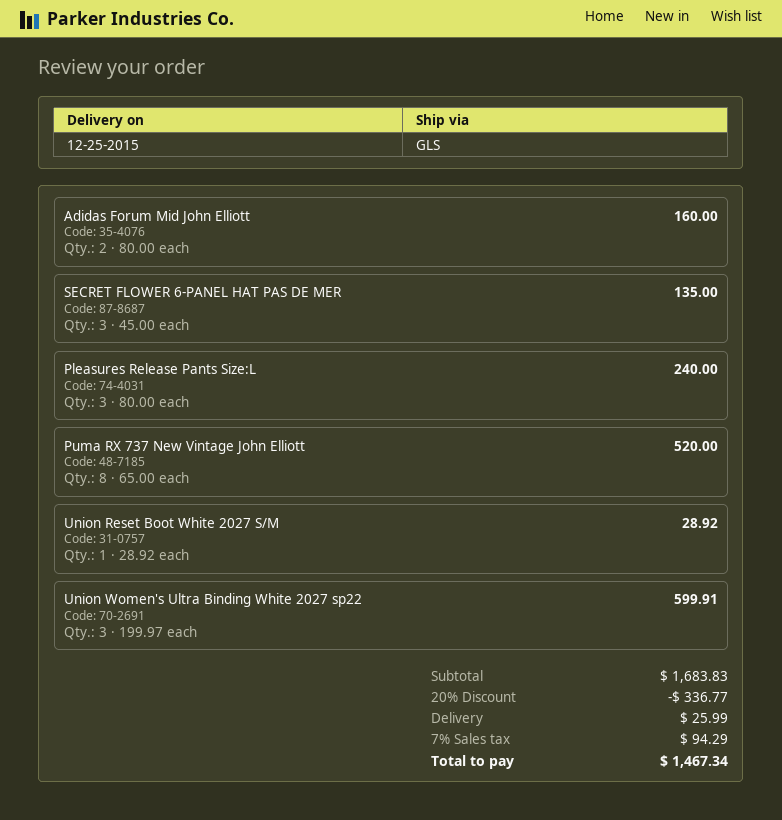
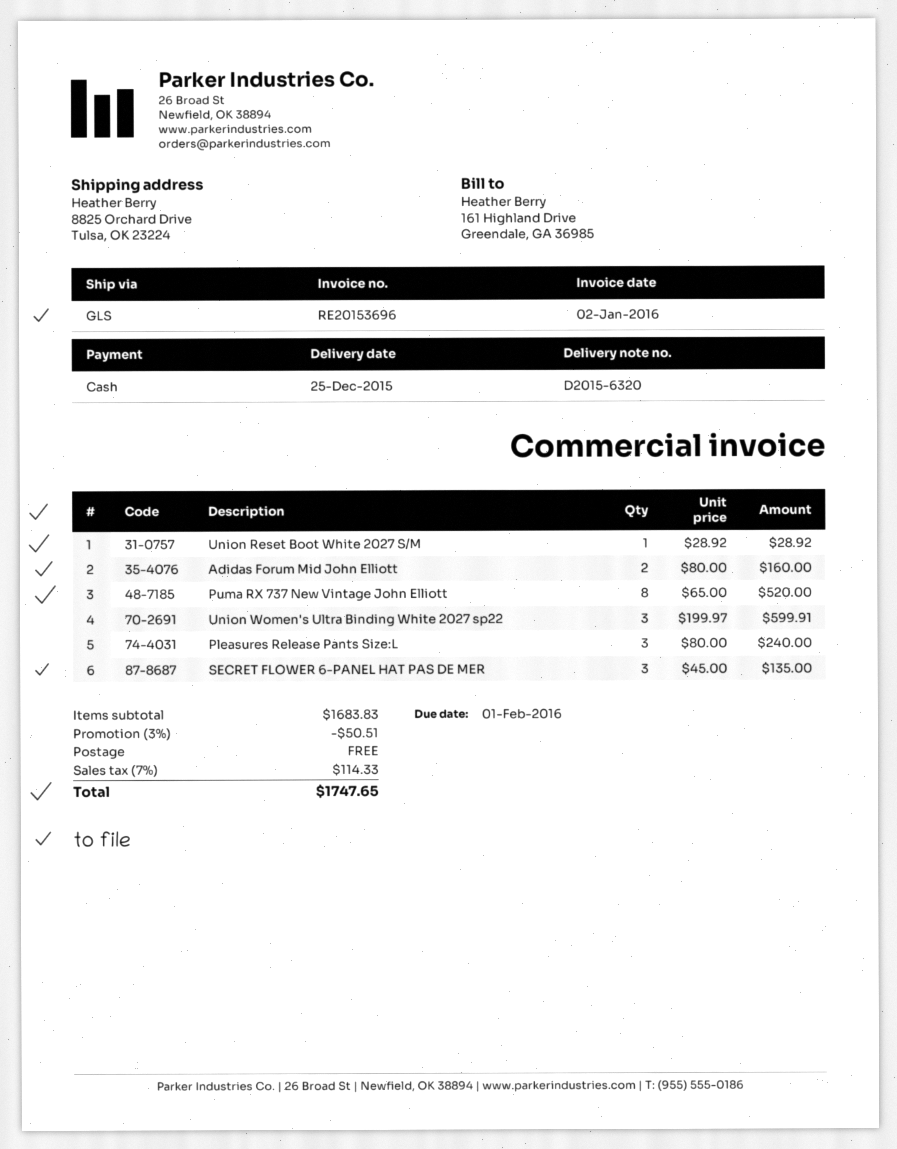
discount: 20% = 336.77 -> 3% = 50.51
shipping: 25.99 -> 0.00
tax: 7% = 94.29 -> 7% = 114.33
total: 1467.34 -> 1747.65

